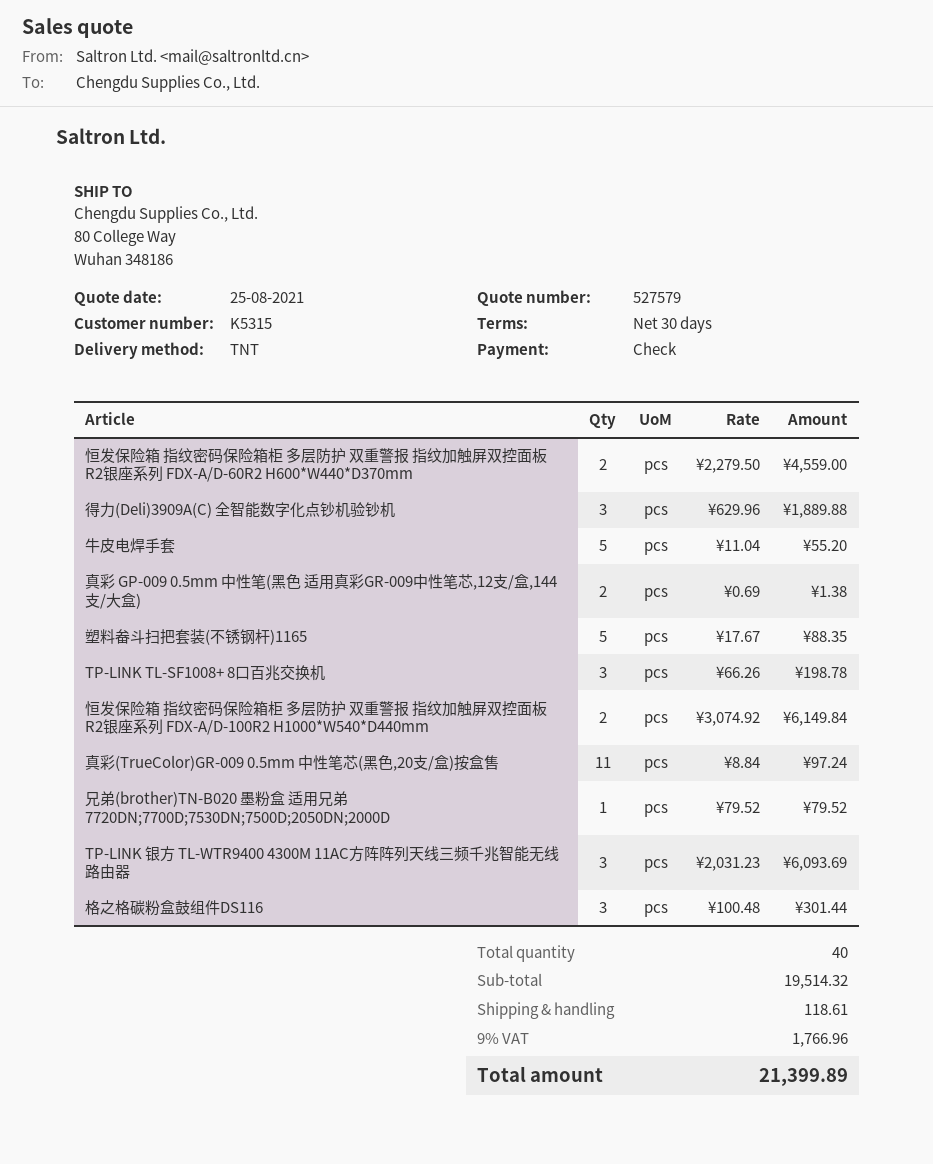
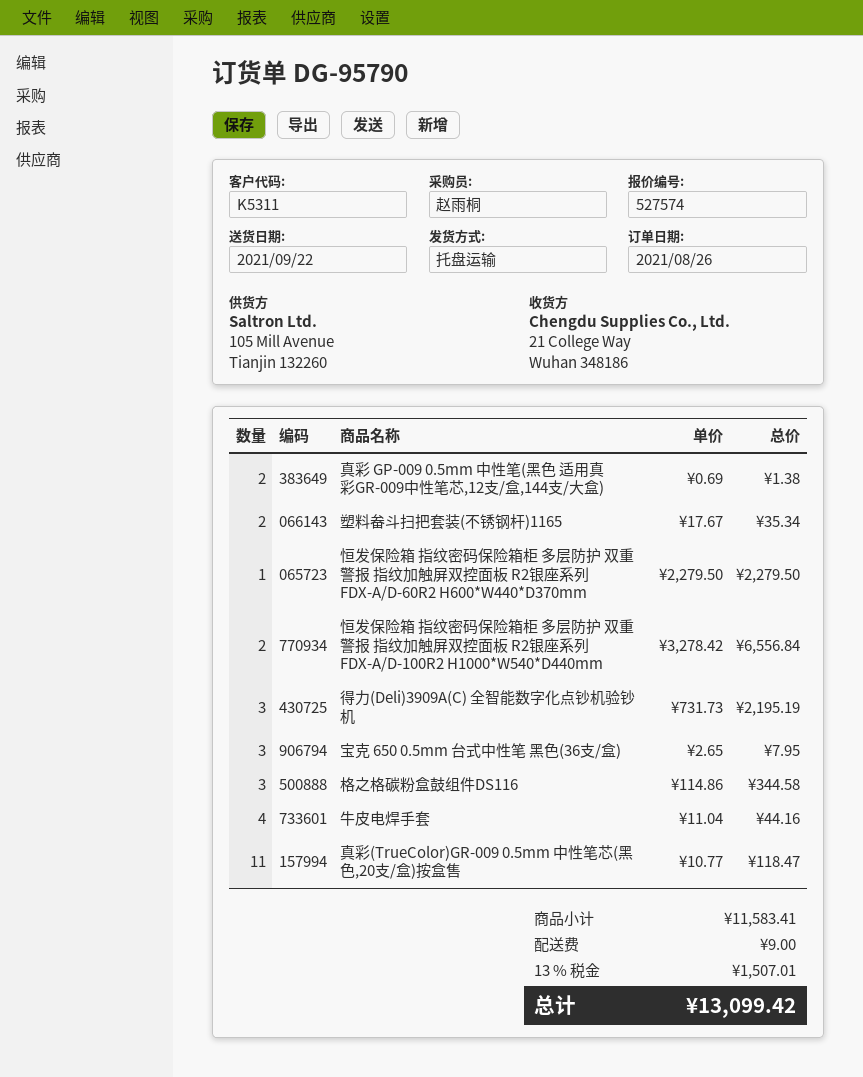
quote number: 527579 -> 527574
customer number: K5315 -> K5311
shipping method: TNT -> pallet freight
ship to: 80 College Way, Wuhan 348186 -> 21 College Way, Wuhan 348186
恒发保险箱 指纹密码保险箱柜 多层防护 双重警报 指纹加触屏双控面板 R2银座系列 FDX-A/D-60R2 H600*W440*D370mm: 2 x 2279.50 = 4559.00 -> 1 x 2279.50 = 2279.50
得力(Deli)3909A(C) 全智能数字化点钞机验钞机: 3 x 629.96 = 1889.88 -> 3 x 731.73 = 2195.19
牛皮电焊手套: 5 x 11.04 = 55.20 -> 4 x 11.04 = 44.16
塑料畚斗扫把套装(不锈钢杆)1165: 5 x 17.67 = 88.35 -> 2 x 17.67 = 35.34
TP-LINK TL-SF1008+ 8口百兆交换机: 3 x 66.26 = 198.78 -> none
恒发保险箱 指纹密码保险箱柜 多层防护 双重警报 指纹加触屏双控面板 R2银座系列 FDX-A/D-100R2 H1000*W540*D440mm: 2 x 3074.92 = 6149.84 -> 2 x 3278.42 = 6556.84
真彩(TrueColor)GR-009 0.5mm 中性笔芯(黑色,20支/盒)按盒售: 11 x 8.84 = 97.24 -> 11 x 10.77 = 118.47
兄弟(brother)TN-B020 墨粉盒 适用兄弟 7720DN;7700D;7530DN;7500D;2050DN;2000D: 1 x 79.52 = 79.52 -> none
TP-LINK 银方 TL-WTR9400 4300M 11AC方阵阵列天线三频千兆智能无线路由器: 3 x 2031.23 = 6093.69 -> none
格之格碳粉盒鼓组件DS116: 3 x 100.48 = 301.44 -> 3 x 114.86 = 344.58
宝克 650 0.5mm 台式中性笔 黑色(36支/盒): none -> 3 x 2.65 = 7.95
subtotal: 19514.32 -> 11583.41
shipping: 118.61 -> 9.00
tax: 9% = 1766.96 -> 13% = 1507.01
total: 21399.89 -> 13099.42

